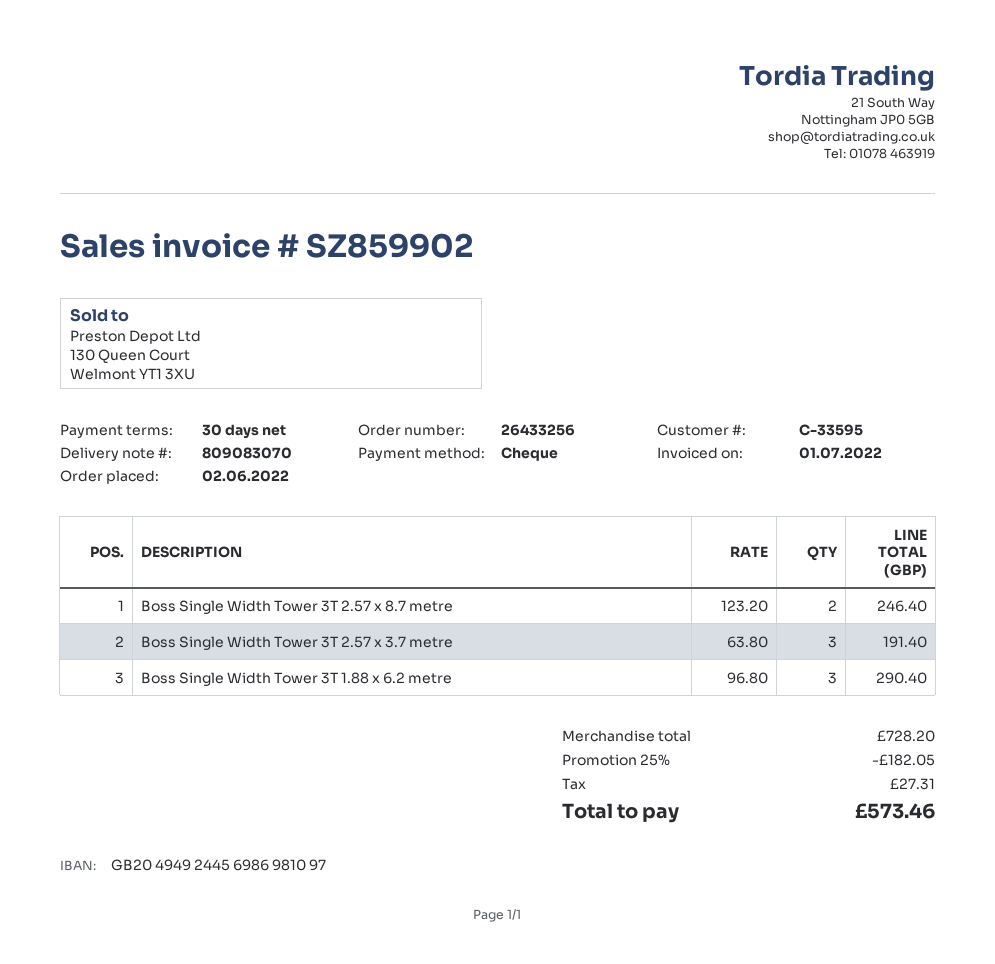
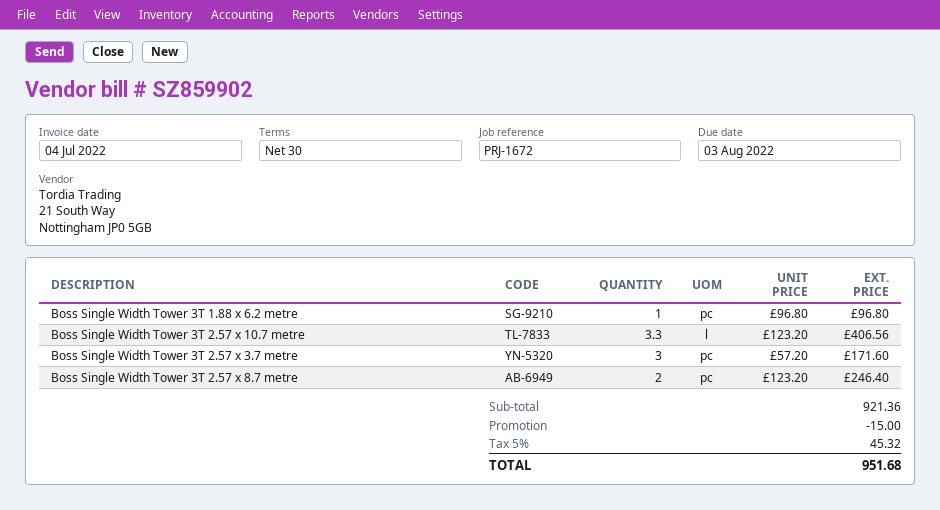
invoice date: 2022-07-01 -> 2022-07-04
Boss Single Width Tower 3T 2.57 x 3.7 metre: 3 x 63.80 = 191.40 -> 3 x 57.20 = 171.60
Boss Single Width Tower 3T 1.88 x 6.2 metre: 3 x 96.80 = 290.40 -> 1 x 96.80 = 96.80
Boss Single Width Tower 3T 2.57 x 10.7 metre: none -> 3.3 x 123.20 = 406.56
subtotal: 728.20 -> 921.36
discount: 182.05 -> 15.00
tax: 27.31 -> 45.32
total: 573.46 -> 951.68

